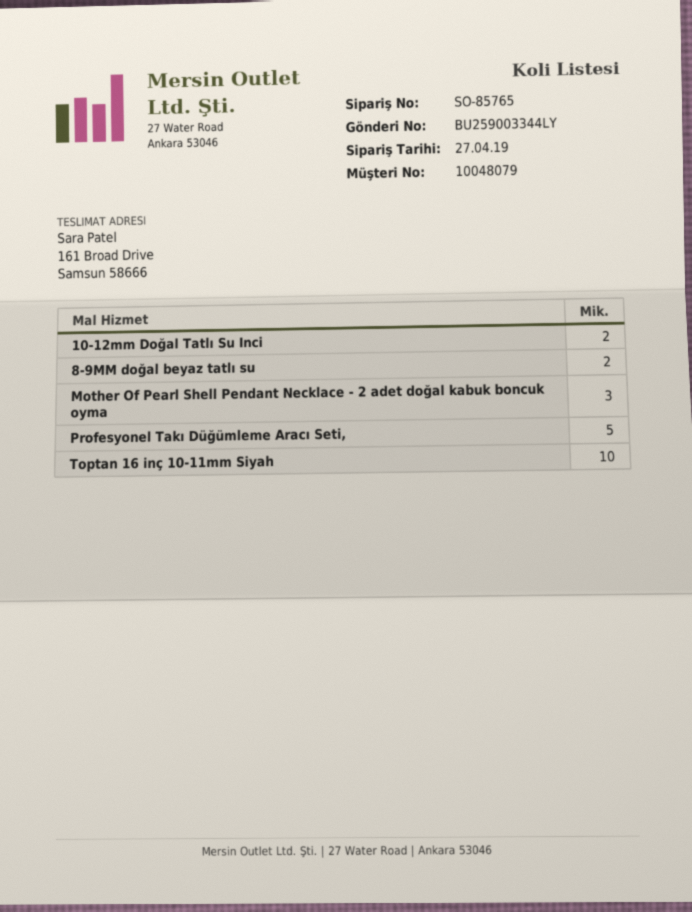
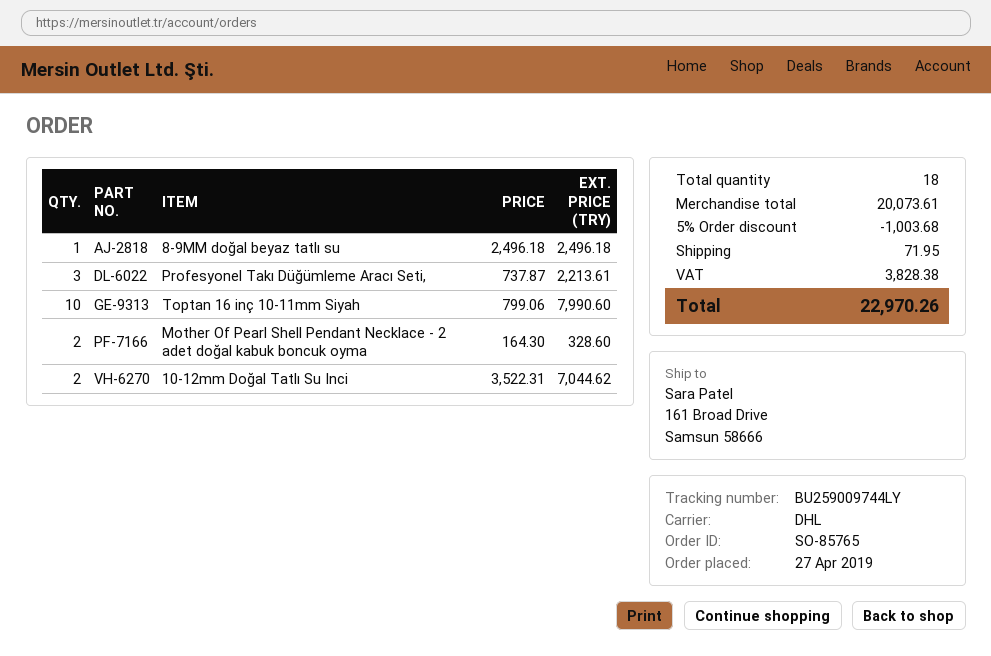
tracking number: BU259003344LY -> BU259009744LY
8-9MM doğal beyaz tatlı su: 2 -> 1
Mother Of Pearl Shell Pendant Necklace - 2 adet doğal kabuk boncuk oyma: 3 -> 2
Profesyonel Takı Düğümleme Aracı Seti,: 5 -> 3

